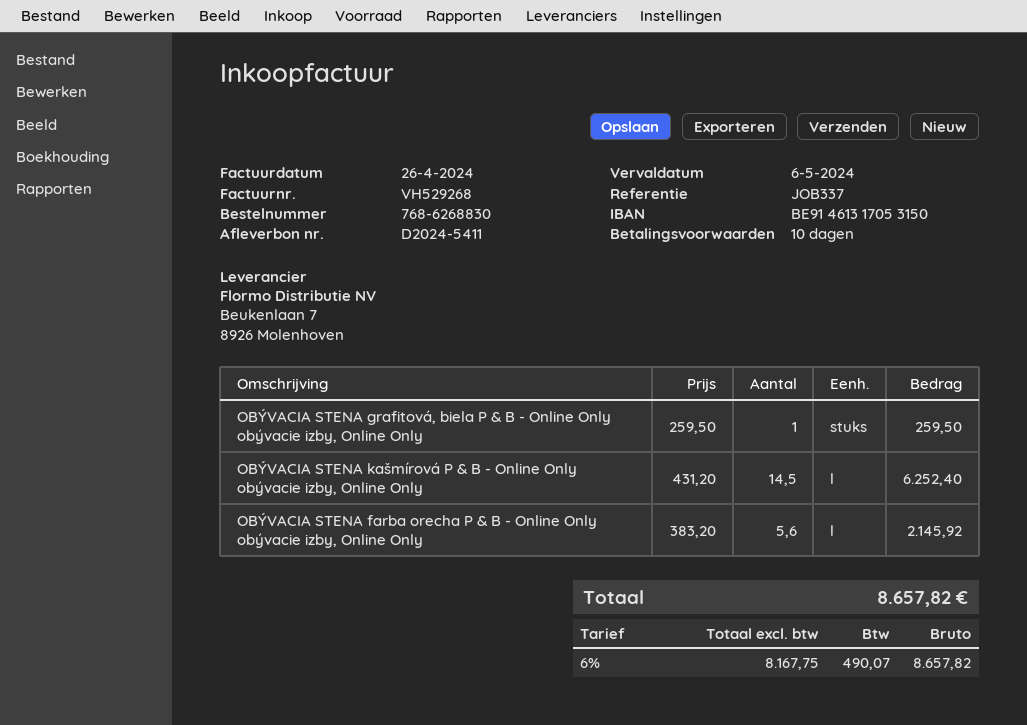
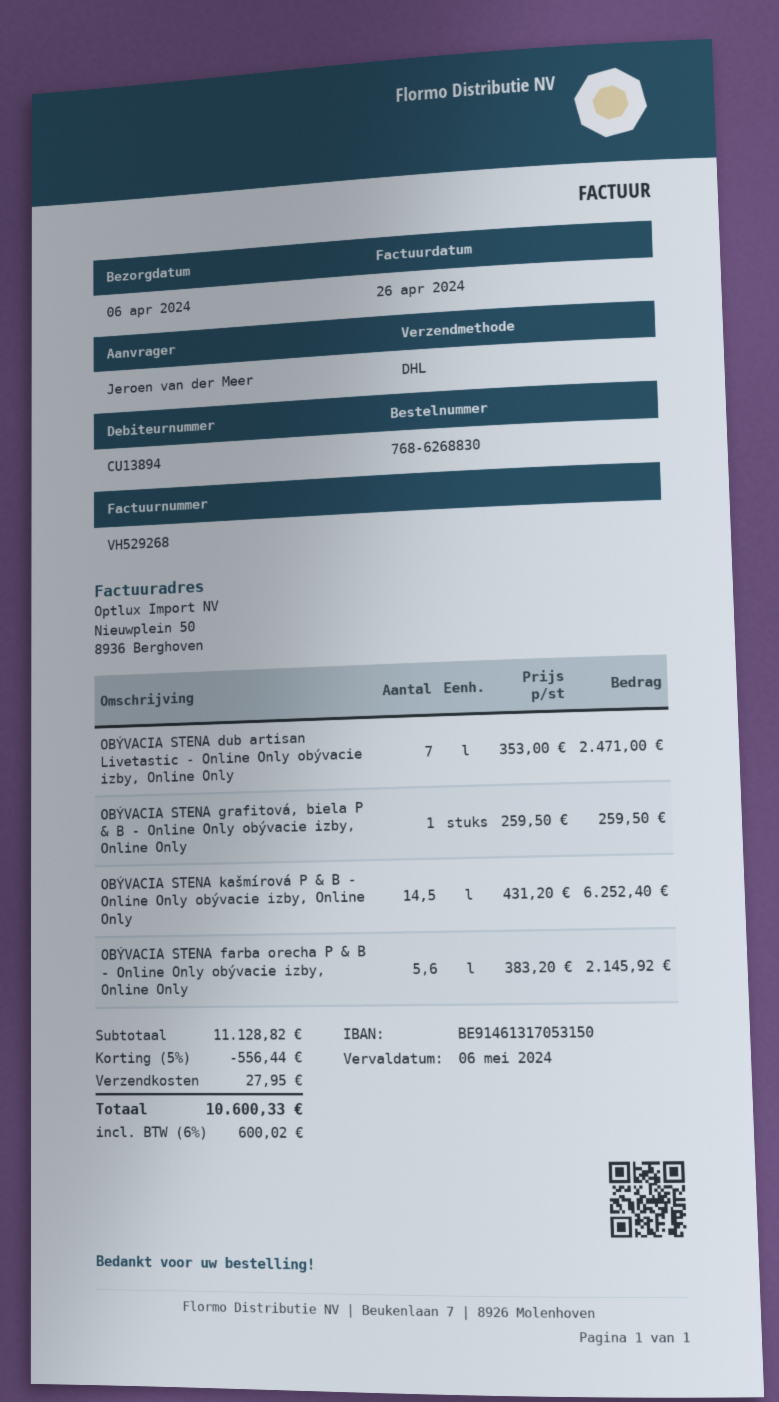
OBÝVACIA STENA dub artisan Livetastic - Online Only obývacie izby, Online Only: none -> 7 x 353.00 = 2471.00
discount: none -> 5% = 556.44
shipping: none -> 27.95
tax: 6% = 490.07 -> 6% = 600.02
total: 8657.82 -> 10600.33

